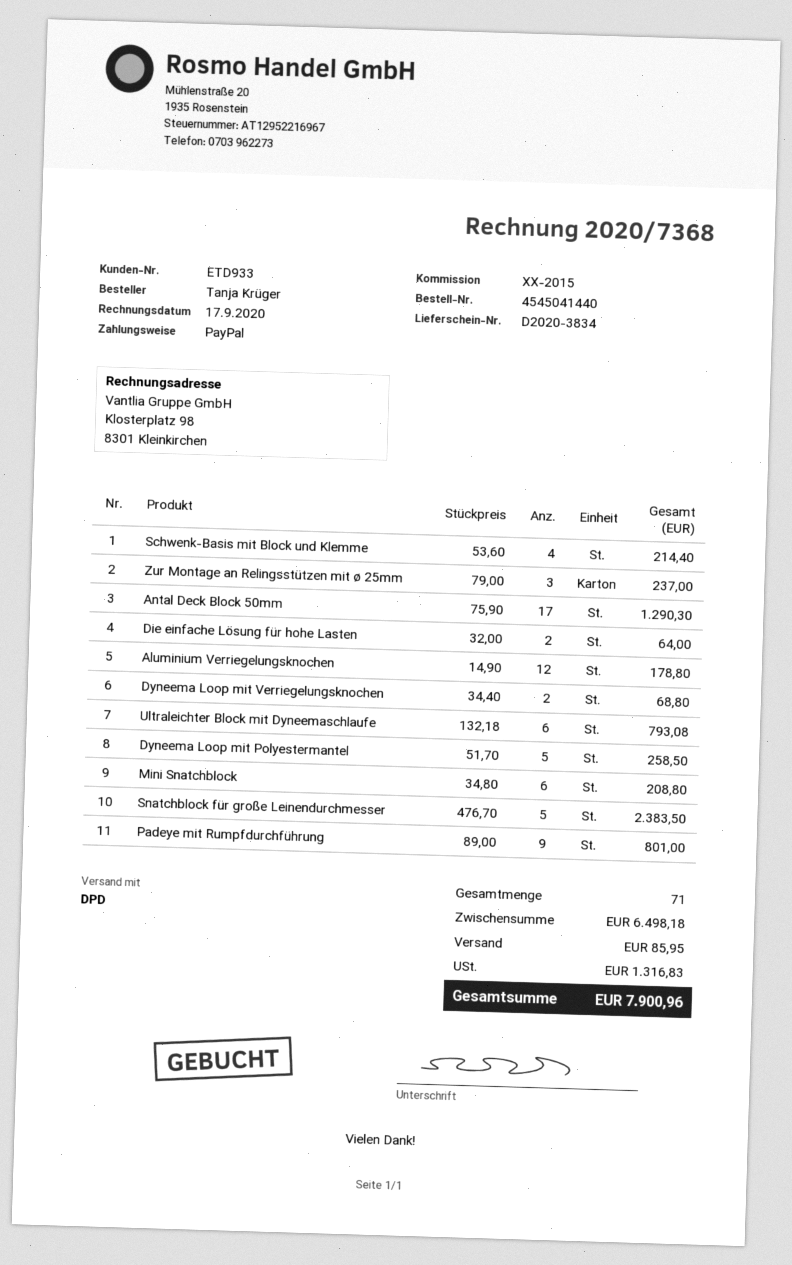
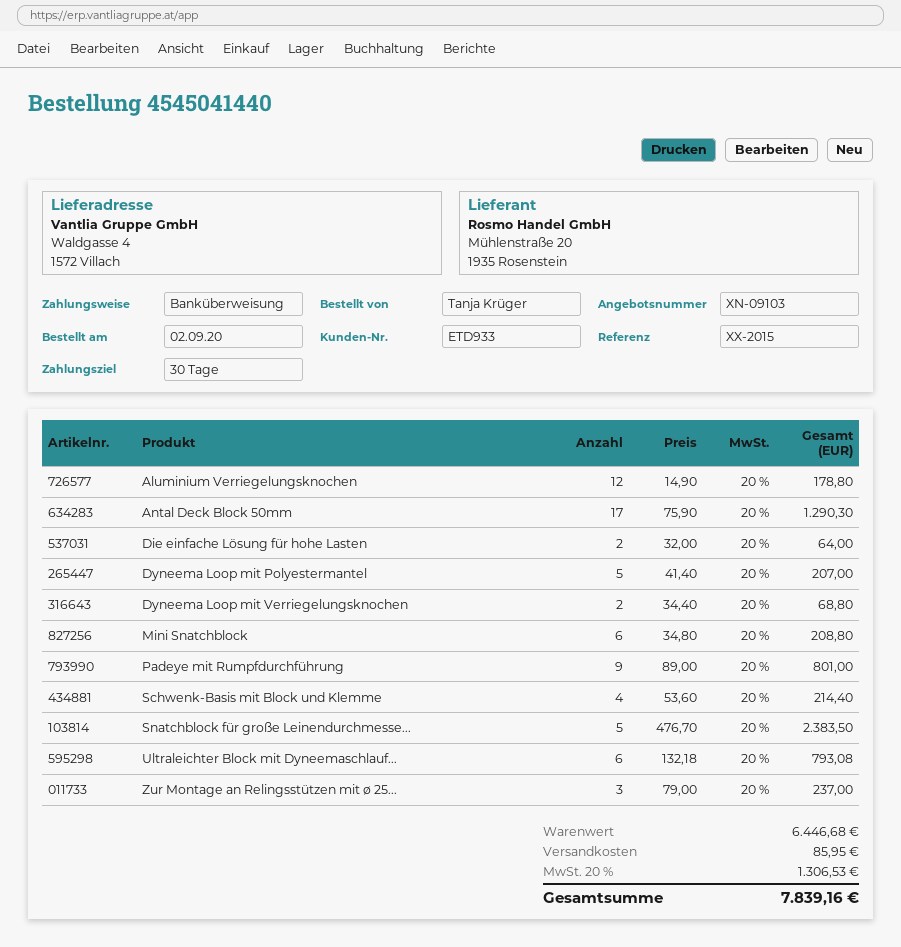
payment method: PayPal -> bank transfer
Dyneema Loop mit Polyestermantel: 5 x 51.70 = 258.50 -> 5 x 41.40 = 207.00
subtotal: 6498.18 -> 6446.68
tax: 1316.83 -> 1306.53
total: 7900.96 -> 7839.16

